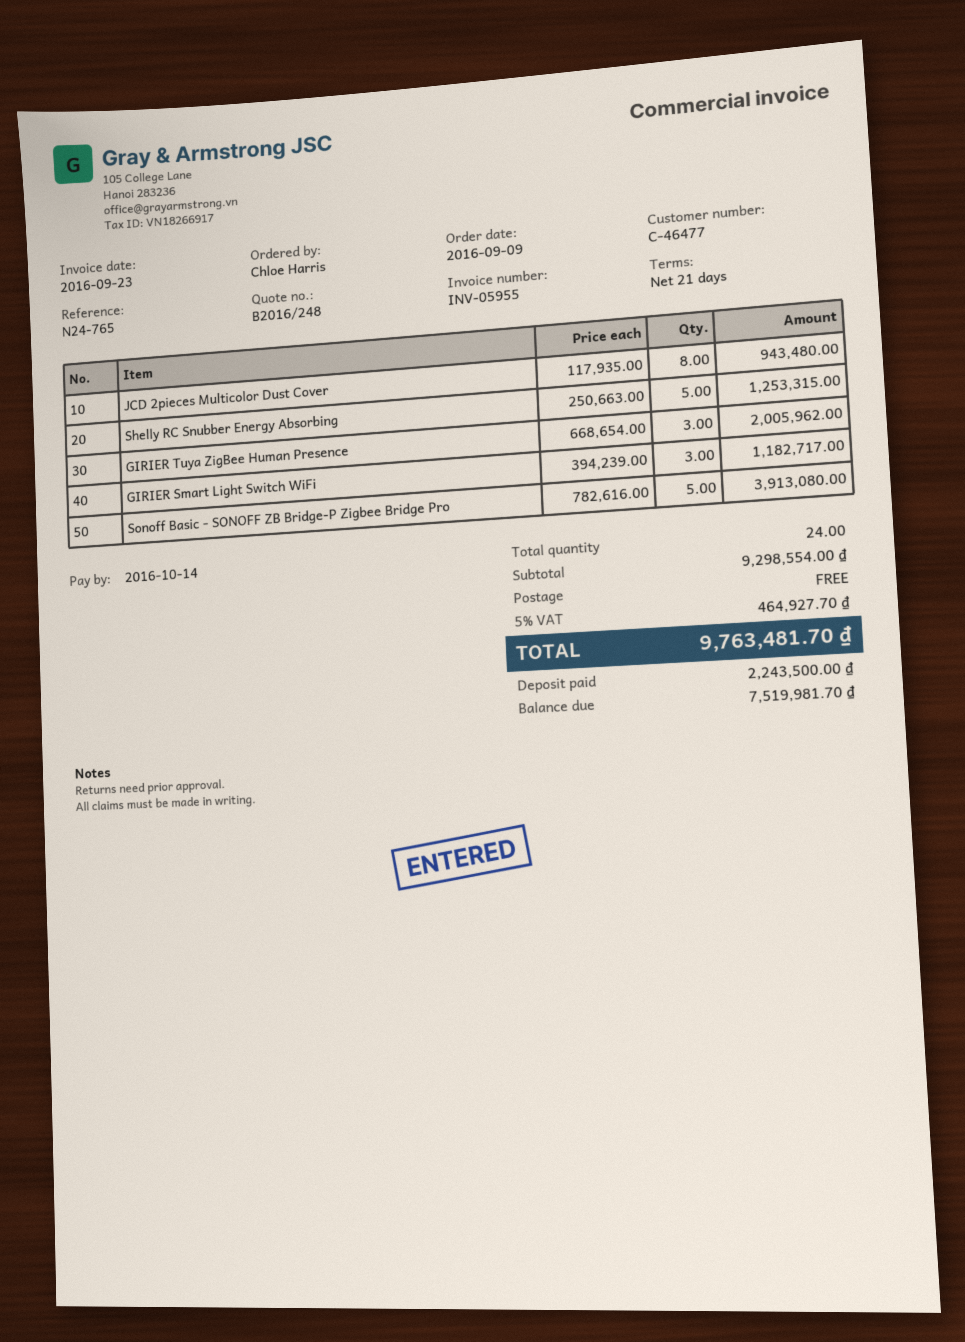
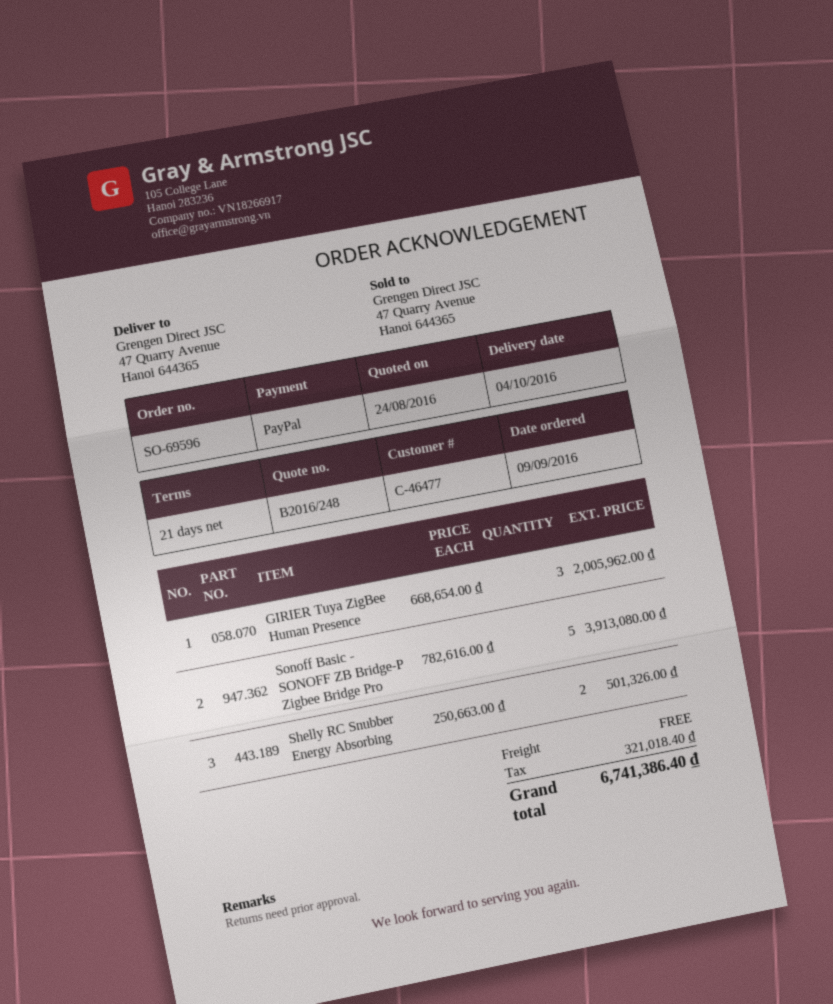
JCD 2pieces Multicolor Dust Cover: 8 x 117935.00 = 943480.00 -> none
Shelly RC Snubber Еnergy Absorbing: 5 x 250663.00 = 1253315.00 -> 2 x 250663.00 = 501326.00
GIRIER Smart Light Switch WiFi: 3 x 394239.00 = 1182717.00 -> none
tax: 464927.70 -> 321018.40
total: 9763481.70 -> 6741386.40

